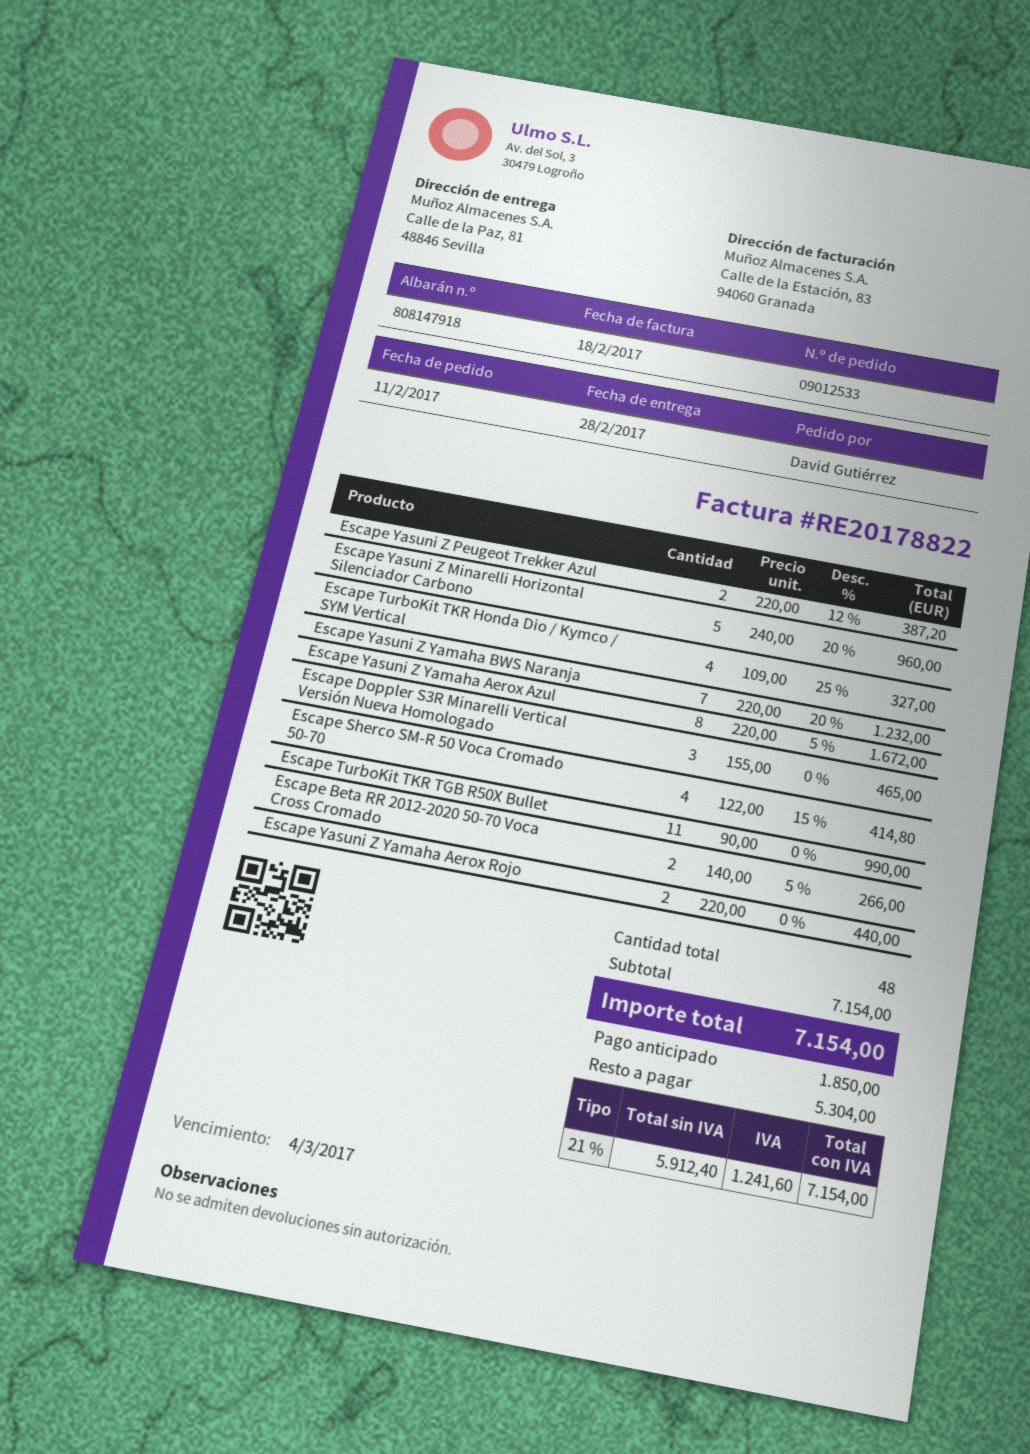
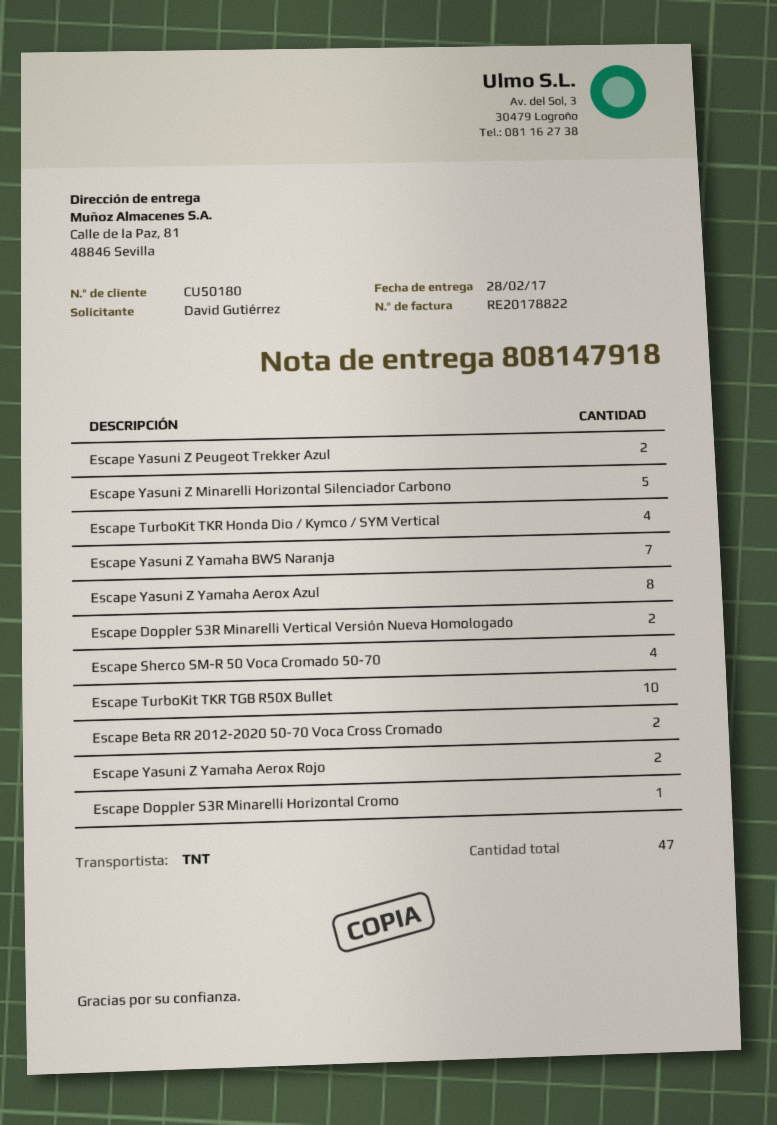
Escape Doppler S3R Minarelli Vertical Versión Nueva Homologado: 3 -> 2
Escape TurboKit TKR TGB R50X Bullet: 11 -> 10
Escape Doppler S3R Minarelli Horizontal Cromo: none -> 1
total quantity: 48 -> 47

